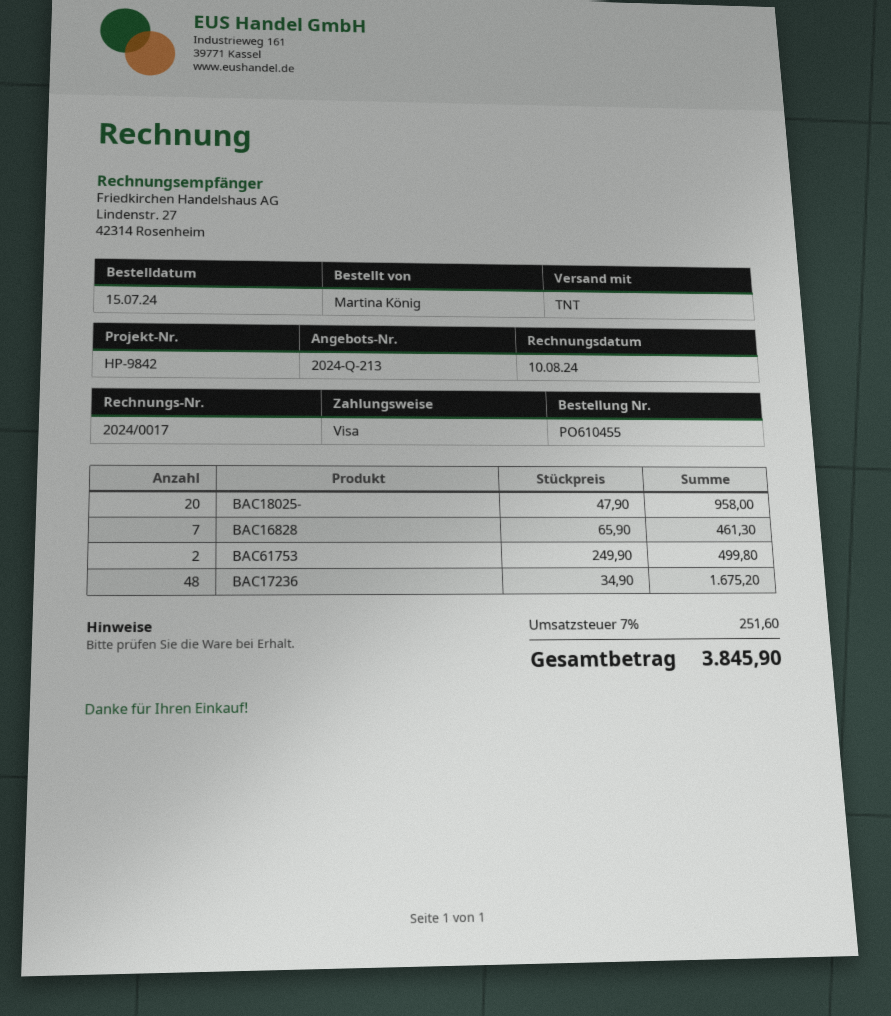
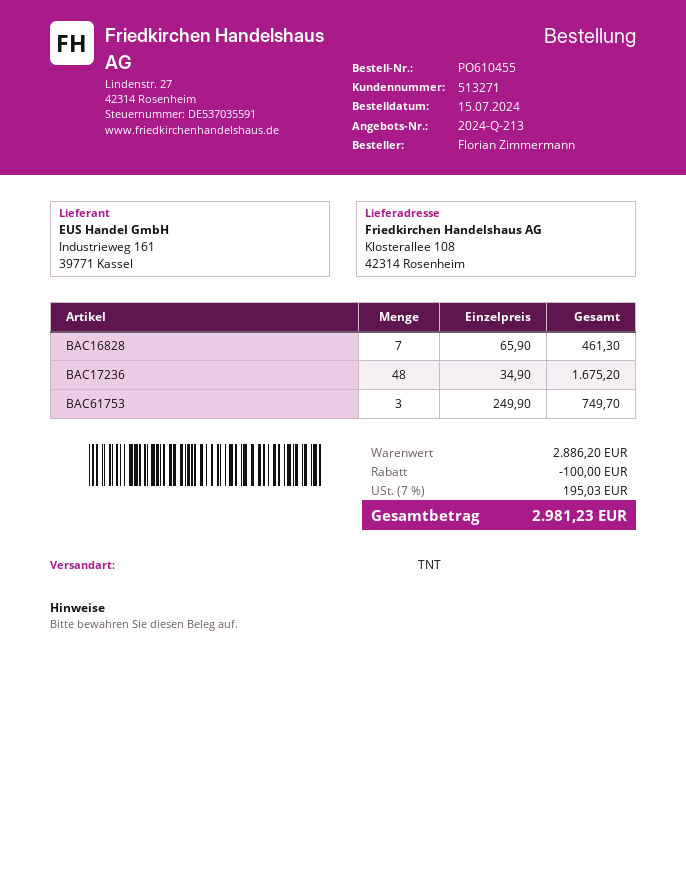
ordered by: Martina König -> Florian Zimmermann
BAC18025-: 20 x 47.90 = 958.00 -> none
BAC61753: 2 x 249.90 = 499.80 -> 3 x 249.90 = 749.70
discount: none -> 100.00
tax: 7% = 251.60 -> 7% = 195.03
total: 3845.90 -> 2981.23

